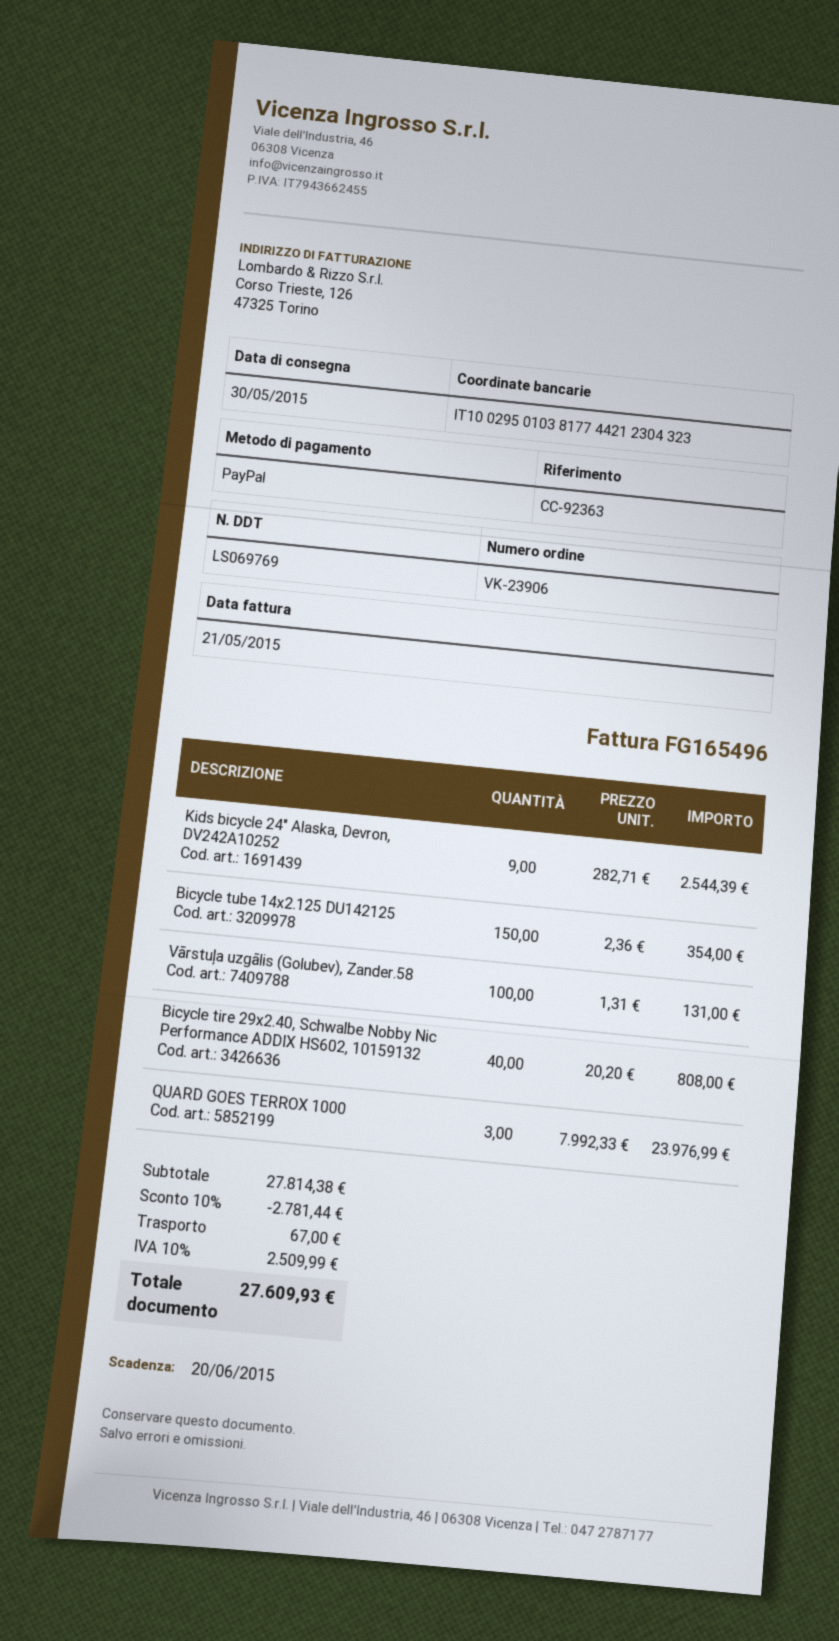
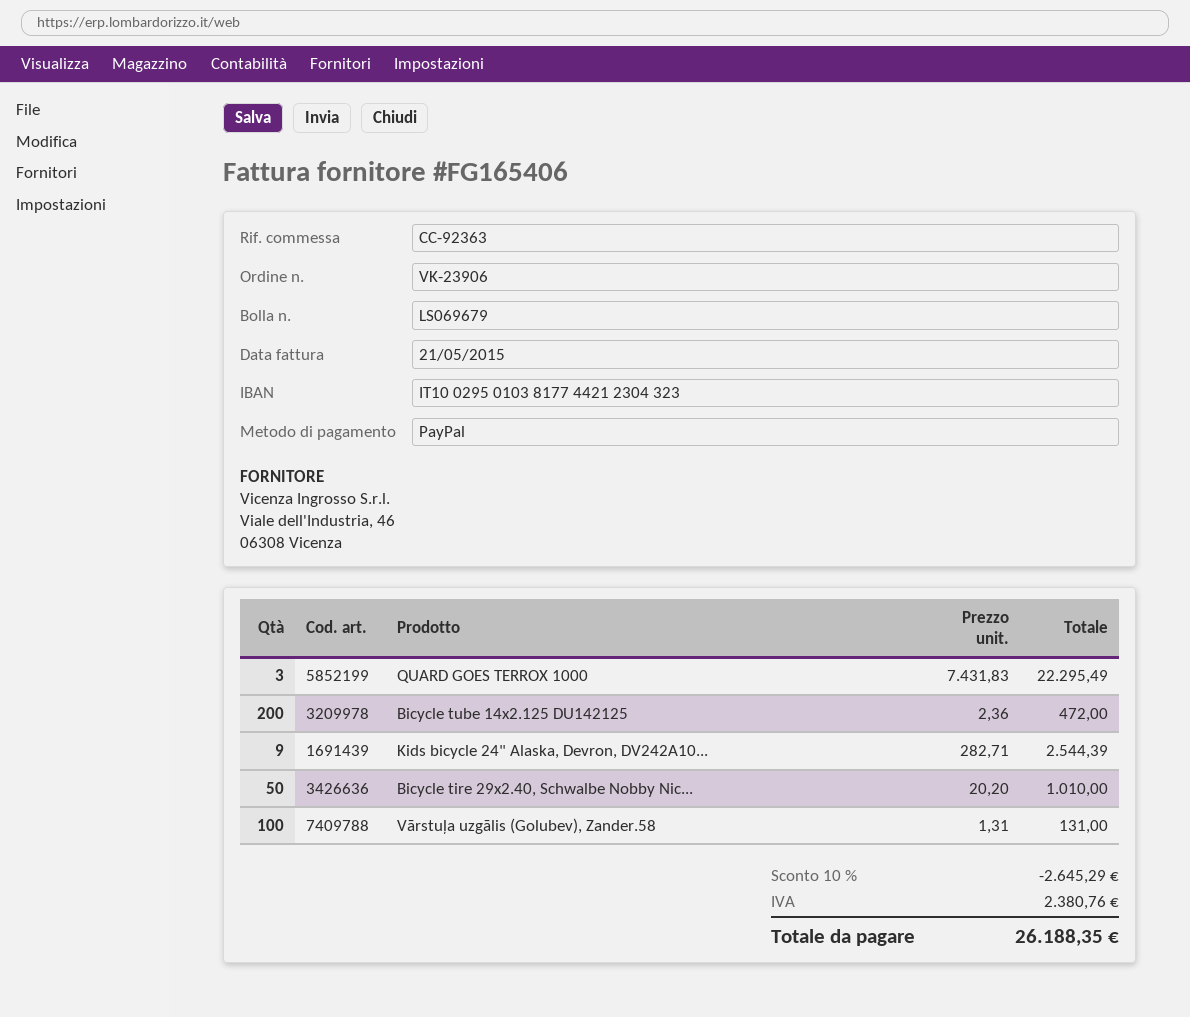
delivery note number: LS069769 -> LS069679
invoice number: FG165496 -> FG165406
Bicycle tube 14x2.125 DU142125: 150 x 2.36 = 354.00 -> 200 x 2.36 = 472.00
Bicycle tire 29x2.40, Schwalbe Nobby Nic Performance ADDIX HS602, 10159132: 40 x 20.20 = 808.00 -> 50 x 20.20 = 1010.00
QUARD GOES TERROX 1000: 3 x 7992.33 = 23976.99 -> 3 x 7431.83 = 22295.49
discount: 10% = 2781.44 -> 10% = 2645.29
shipping: 67.00 -> none
tax: 2509.99 -> 2380.76
total: 27609.93 -> 26188.35

